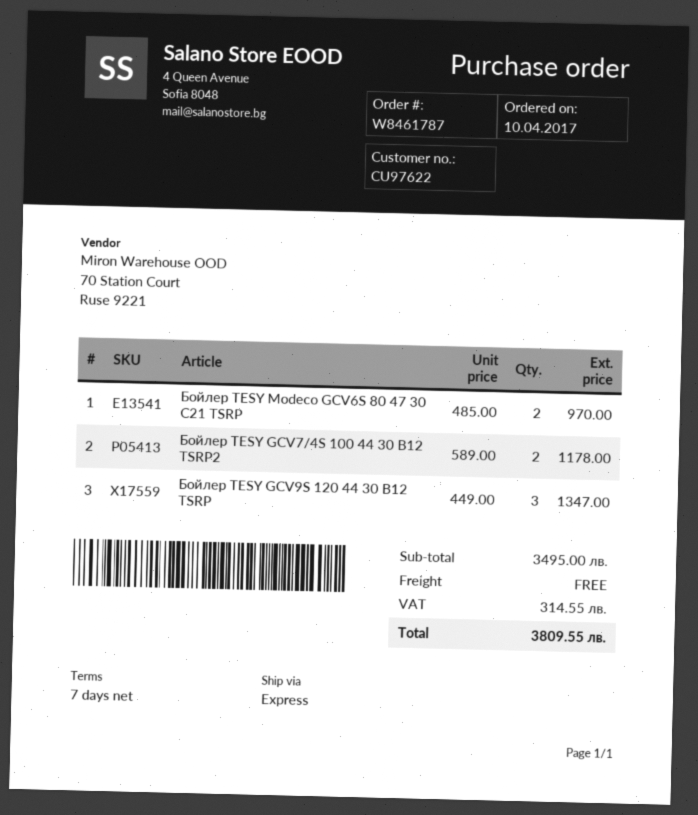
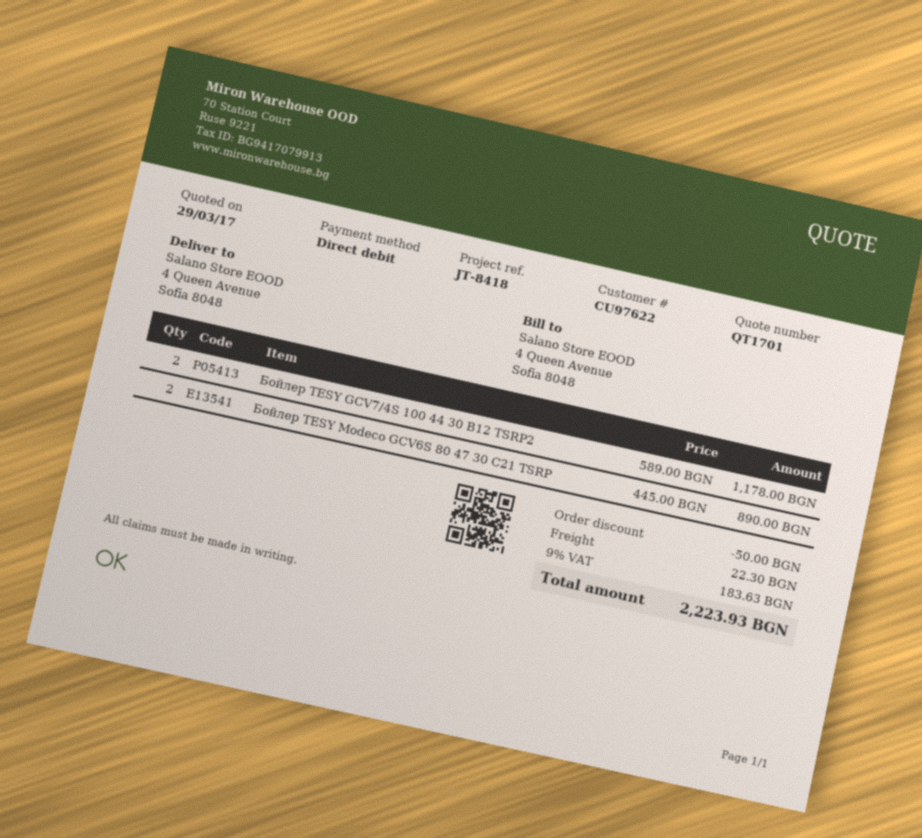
Бойлер TESY Modeco GCV6S 80 47 30 C21 TSRP: 2 x 485.00 = 970.00 -> 2 x 445.00 = 890.00
Бойлер TESY GCV9S 120 44 30 B12 TSRP: 3 x 449.00 = 1347.00 -> none
discount: none -> 50.00
shipping: 0.00 -> 22.30
tax: 314.55 -> 183.63
total: 3809.55 -> 2223.93

